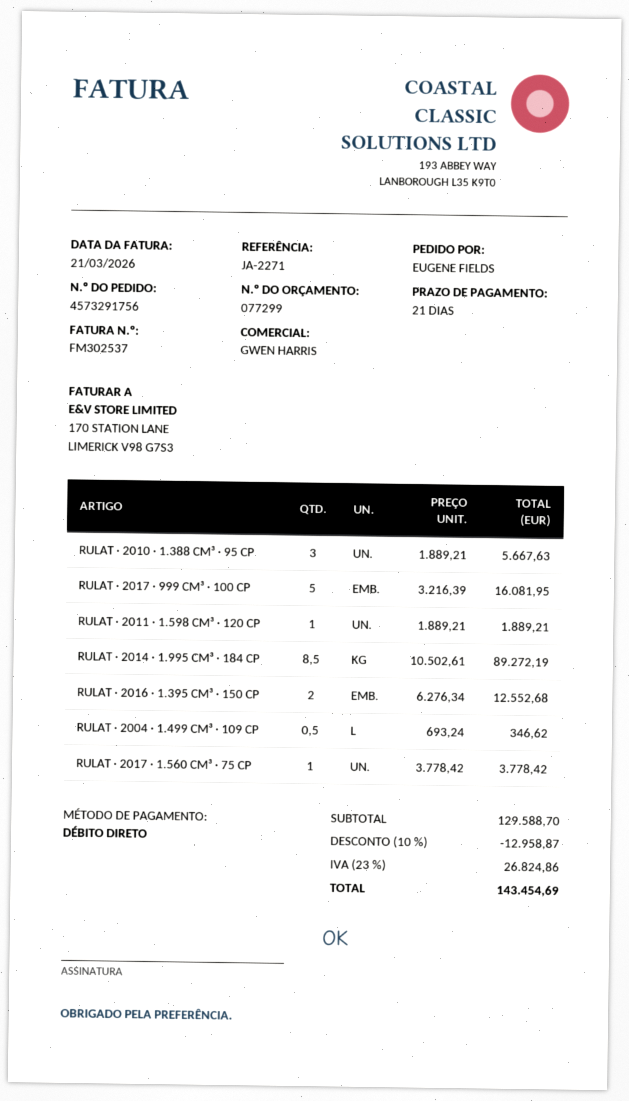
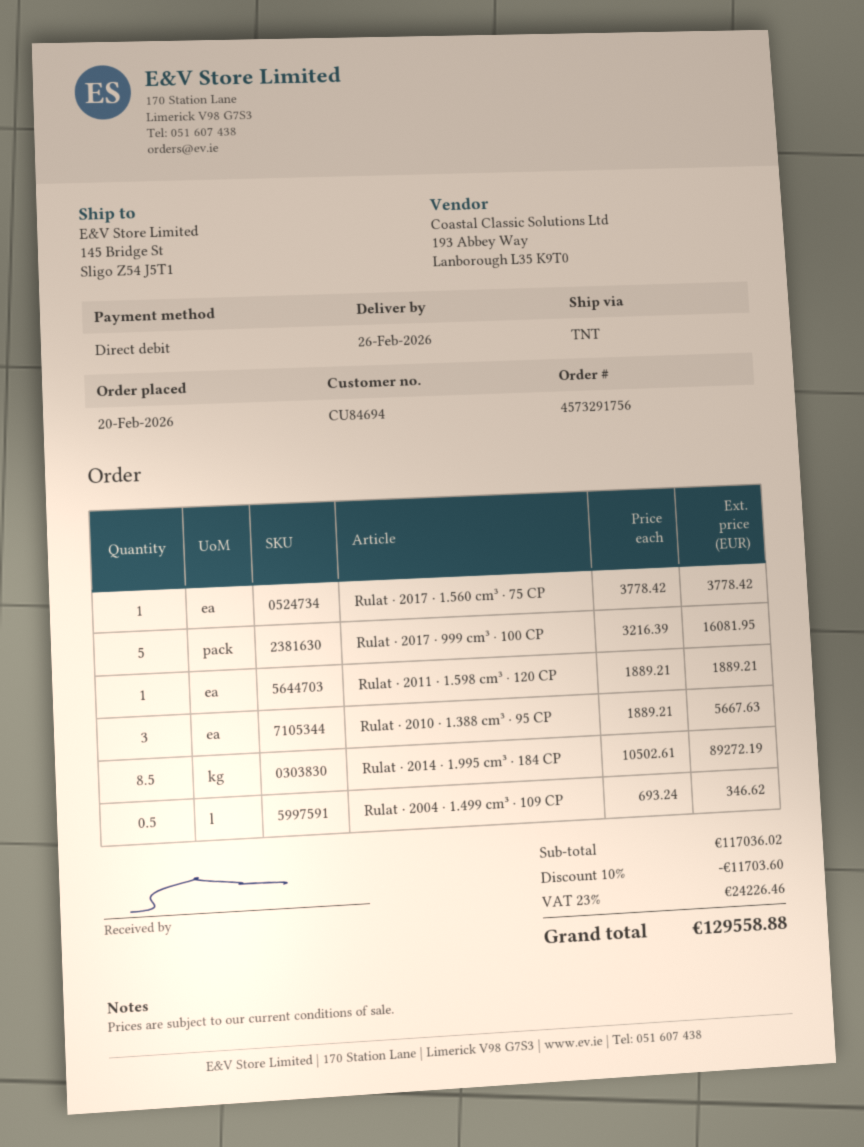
RULAT · 2016 · 1.395 CM³ · 150 CP: 2 x 6276.34 = 12552.68 -> none
subtotal: 129588.70 -> 117036.02
discount: 10% = 12958.87 -> 10% = 11703.60
tax: 23% = 26824.86 -> 23% = 24226.46
total: 143454.69 -> 129558.88

